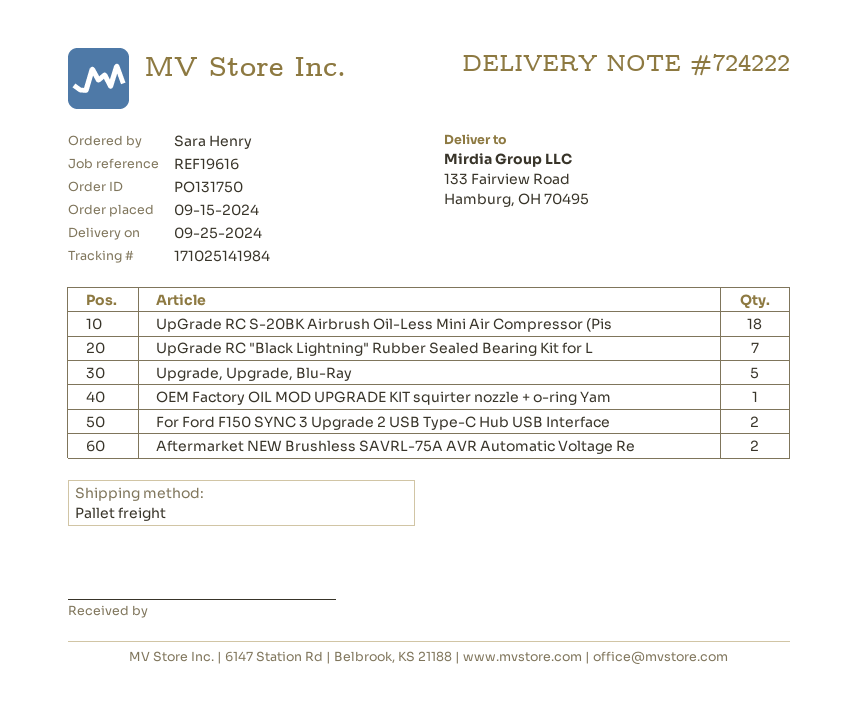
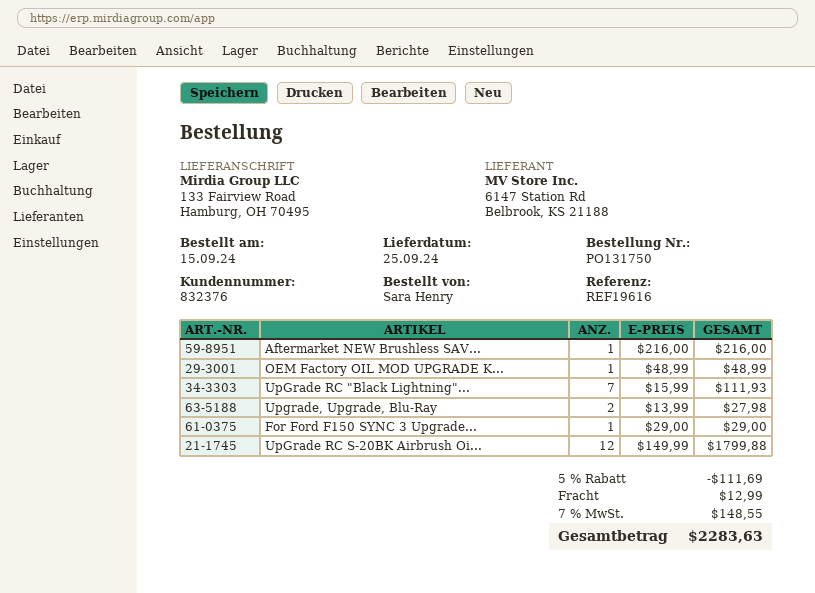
UpGrade RC S-20BK Airbrush Oil-Less Mini Air Compressor (Pis: 18 -> 12
Upgrade, Upgrade, Blu-Ray: 5 -> 2
For Ford F150 SYNC 3 Upgrade 2 USB Type-C Hub USB Interface: 2 -> 1
Aftermarket NEW Brushless SAVRL-75A AVR Automatic Voltage Re: 2 -> 1

